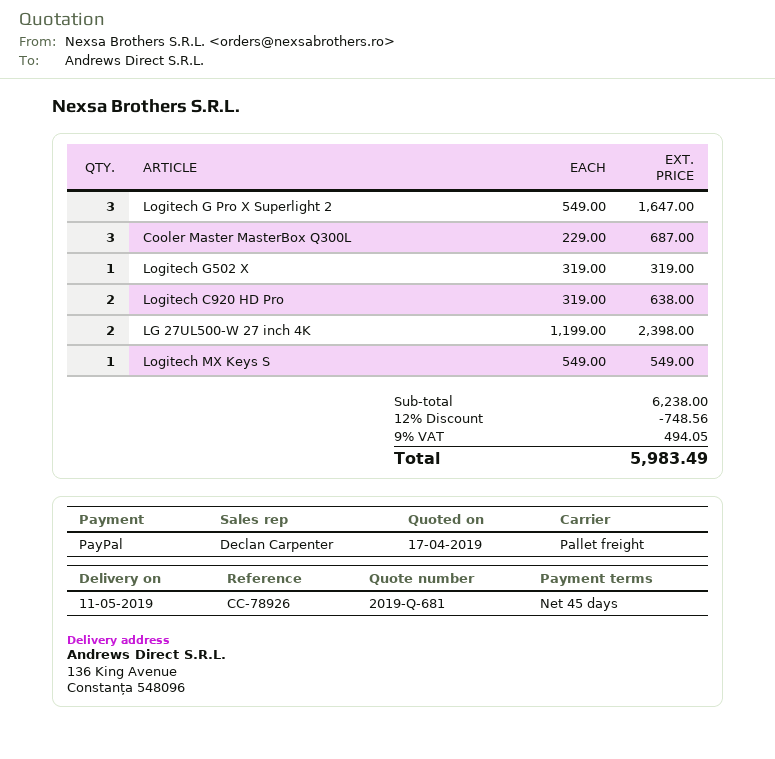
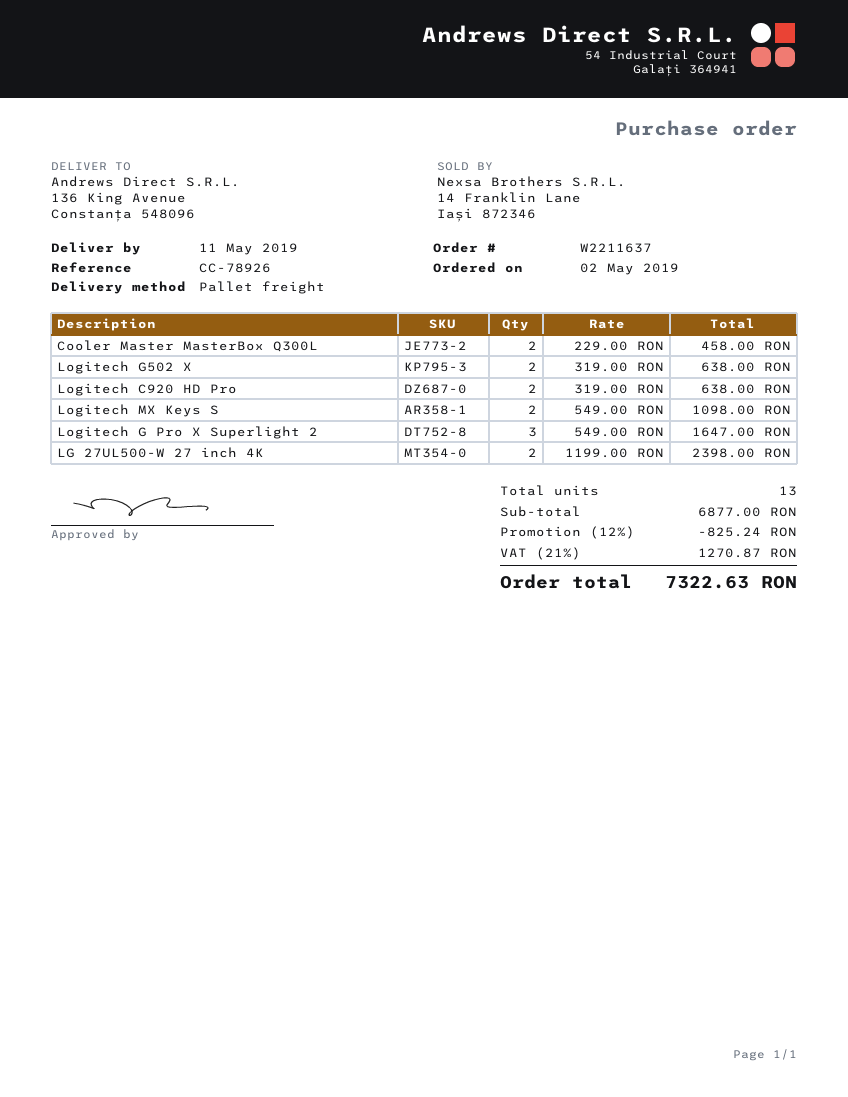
Cooler Master MasterBox Q300L: 3 x 229.00 = 687.00 -> 2 x 229.00 = 458.00
Logitech G502 X: 1 x 319.00 = 319.00 -> 2 x 319.00 = 638.00
Logitech MX Keys S: 1 x 549.00 = 549.00 -> 2 x 549.00 = 1098.00
subtotal: 6238.00 -> 6877.00
discount: 12% = 748.56 -> 12% = 825.24
tax: 9% = 494.05 -> 21% = 1270.87
total: 5983.49 -> 7322.63

